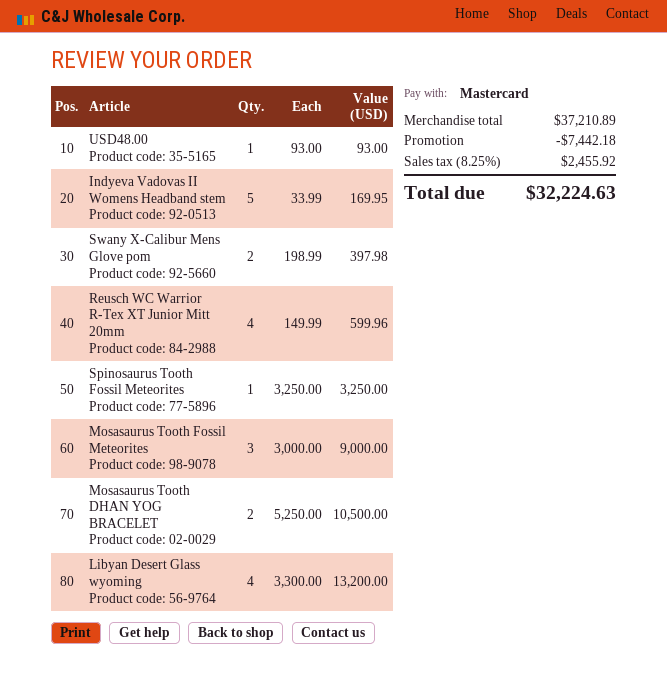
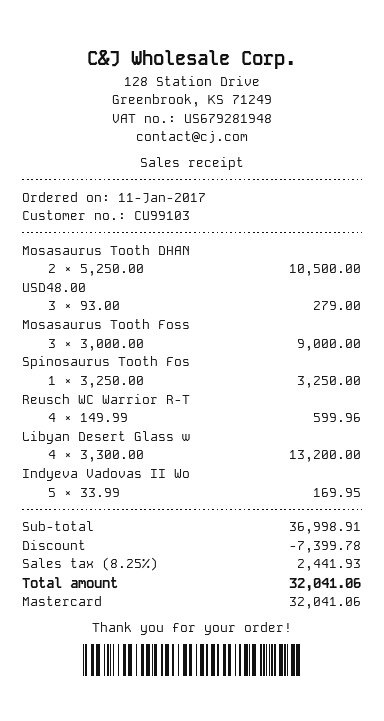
USD48.00: 1 x 93.00 = 93.00 -> 3 x 93.00 = 279.00
Swany X-Calibur Mens Glove pom: 2 x 198.99 = 397.98 -> none
subtotal: 37210.89 -> 36998.91
discount: 7442.18 -> 7399.78
tax: 8.25% = 2455.92 -> 8.25% = 2441.93
total: 32224.63 -> 32041.06

